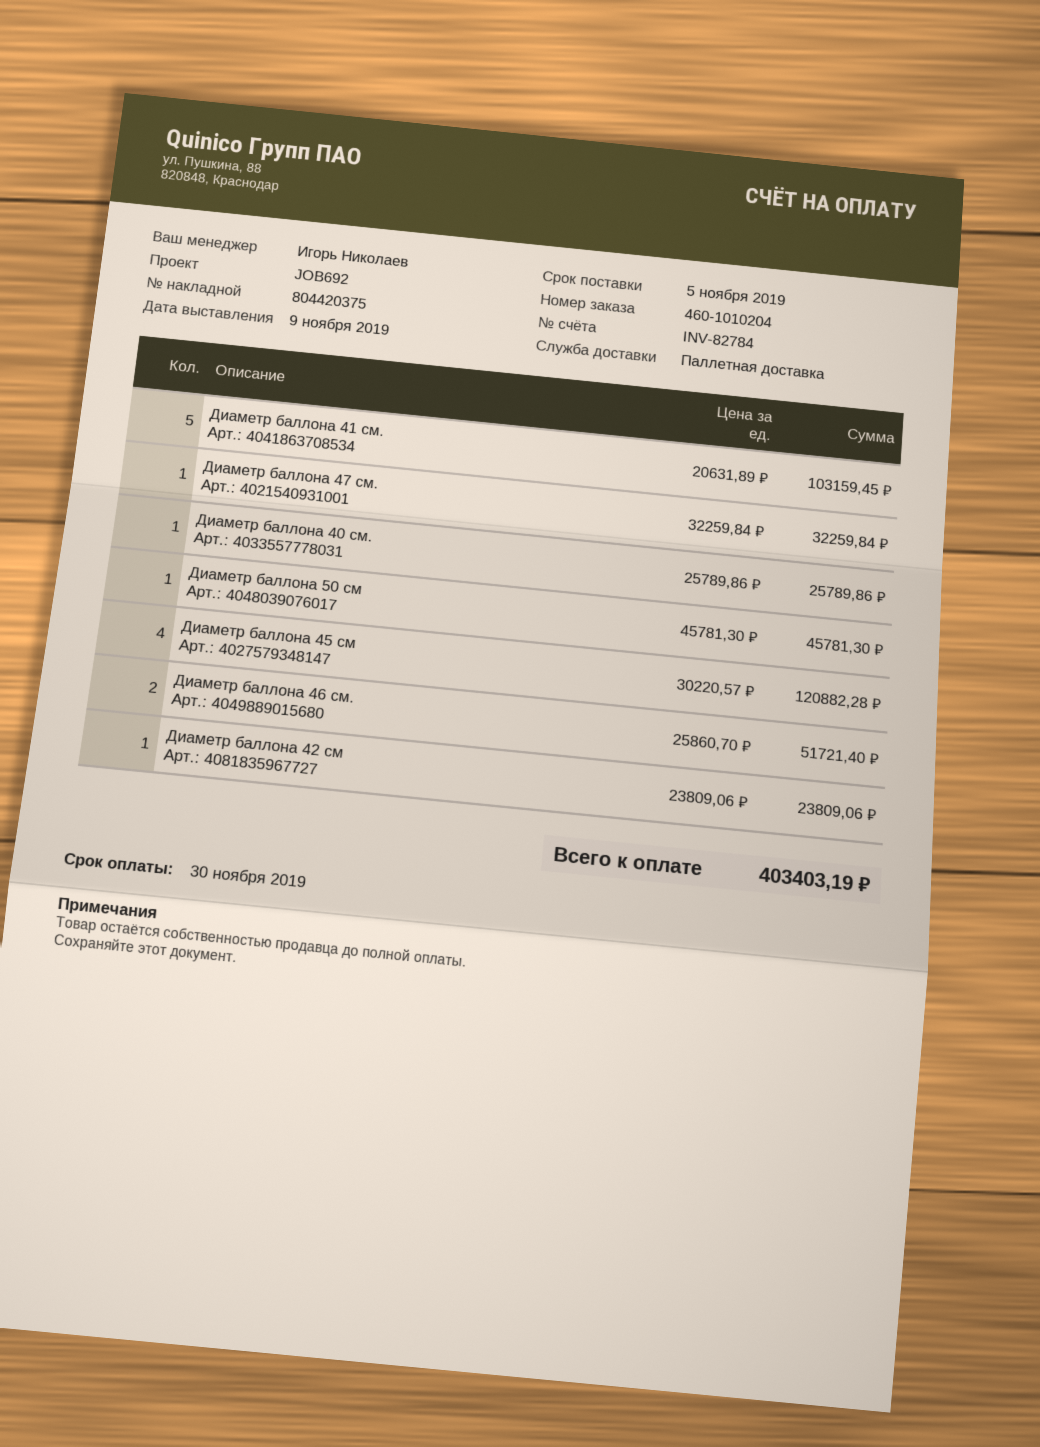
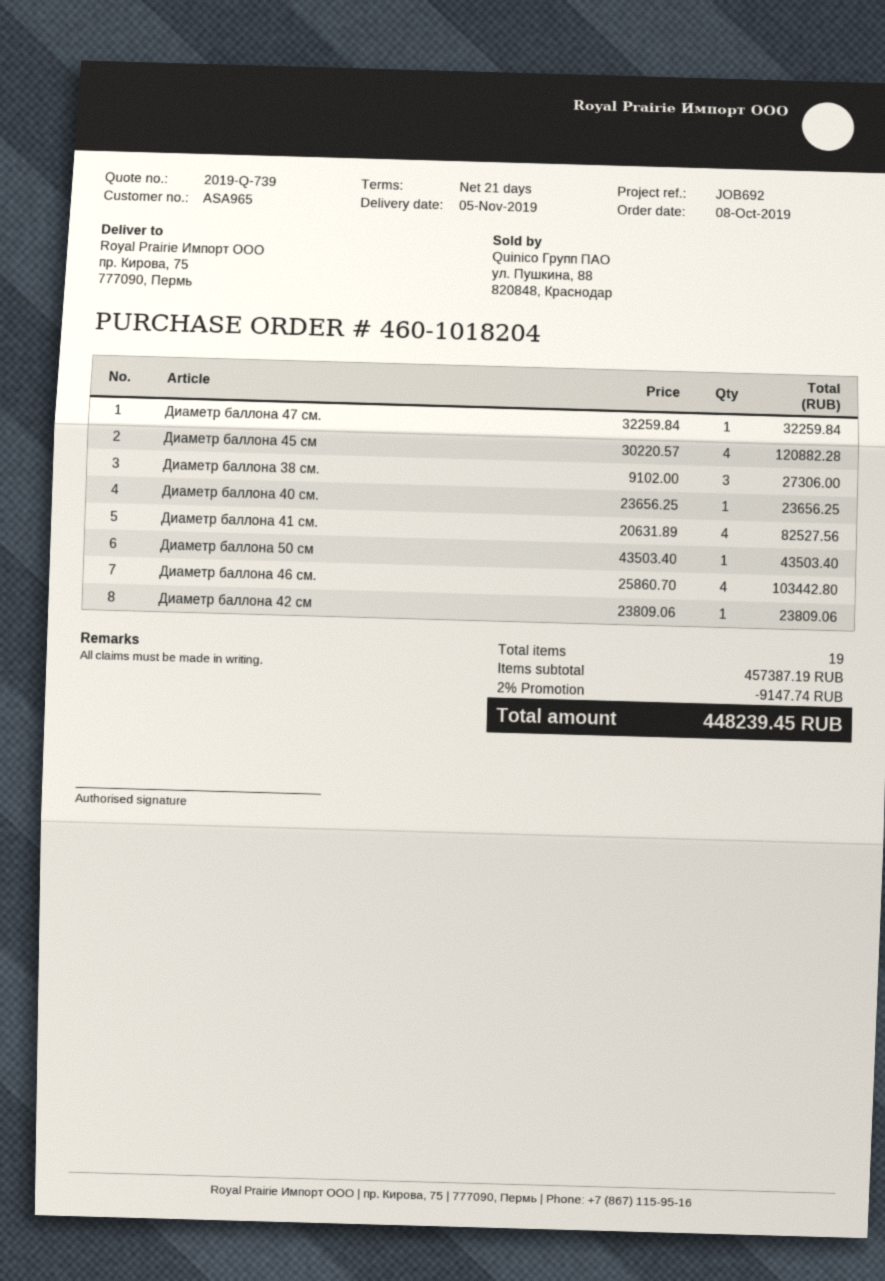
order number: 460-1010204 -> 460-1018204
Диаметр баллона 41 см.: 5 x 20631.89 = 103159.45 -> 4 x 20631.89 = 82527.56
Диаметр баллона 40 см.: 1 x 25789.86 = 25789.86 -> 1 x 23656.25 = 23656.25
Диаметр баллона 50 см: 1 x 45781.30 = 45781.30 -> 1 x 43503.40 = 43503.40
Диаметр баллона 46 см.: 2 x 25860.70 = 51721.40 -> 4 x 25860.70 = 103442.80
Диаметр баллона 38 см.: none -> 3 x 9102.00 = 27306.00
discount: none -> 2% = 9147.74
total: 403403.19 -> 448239.45

